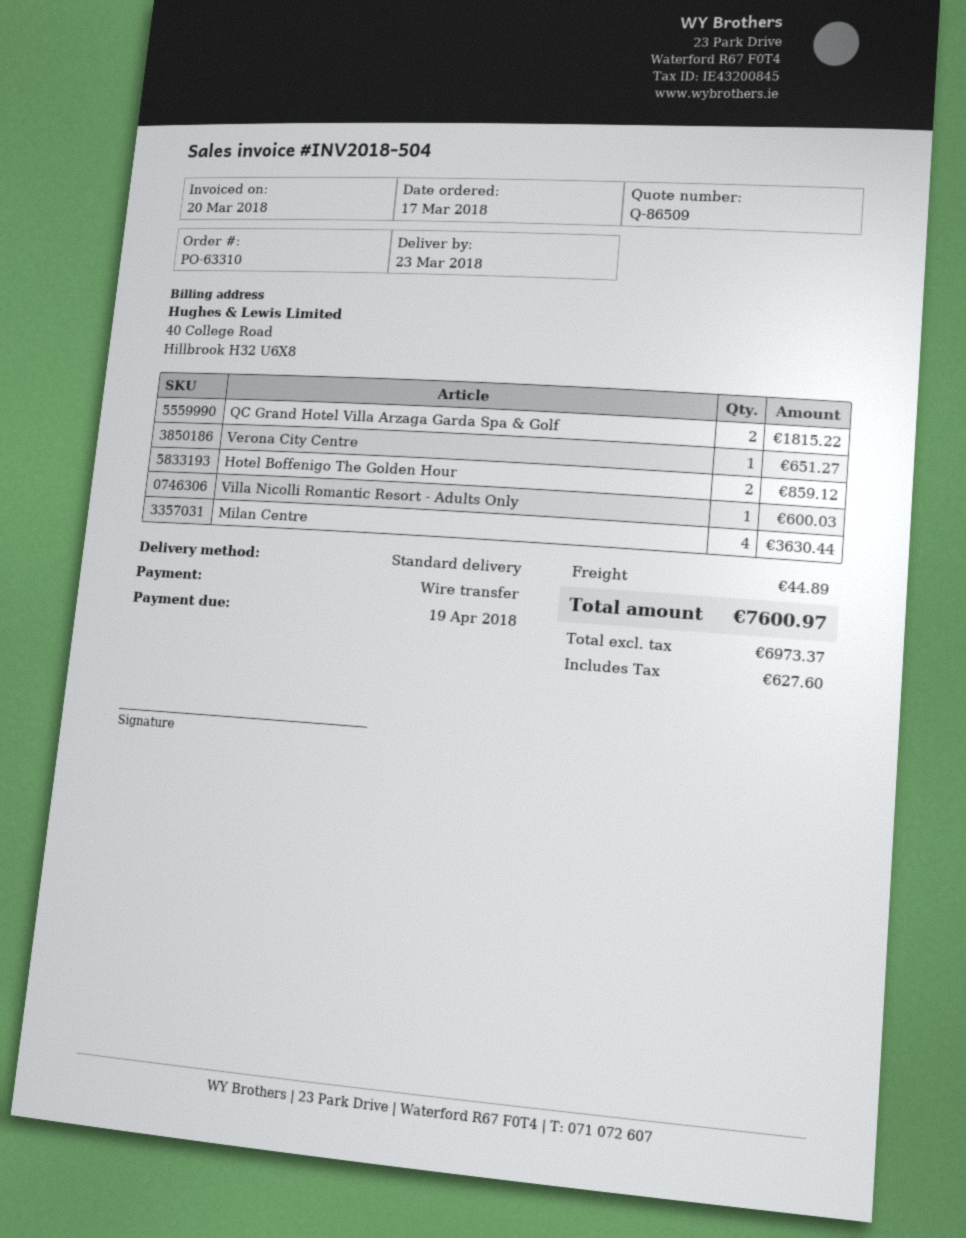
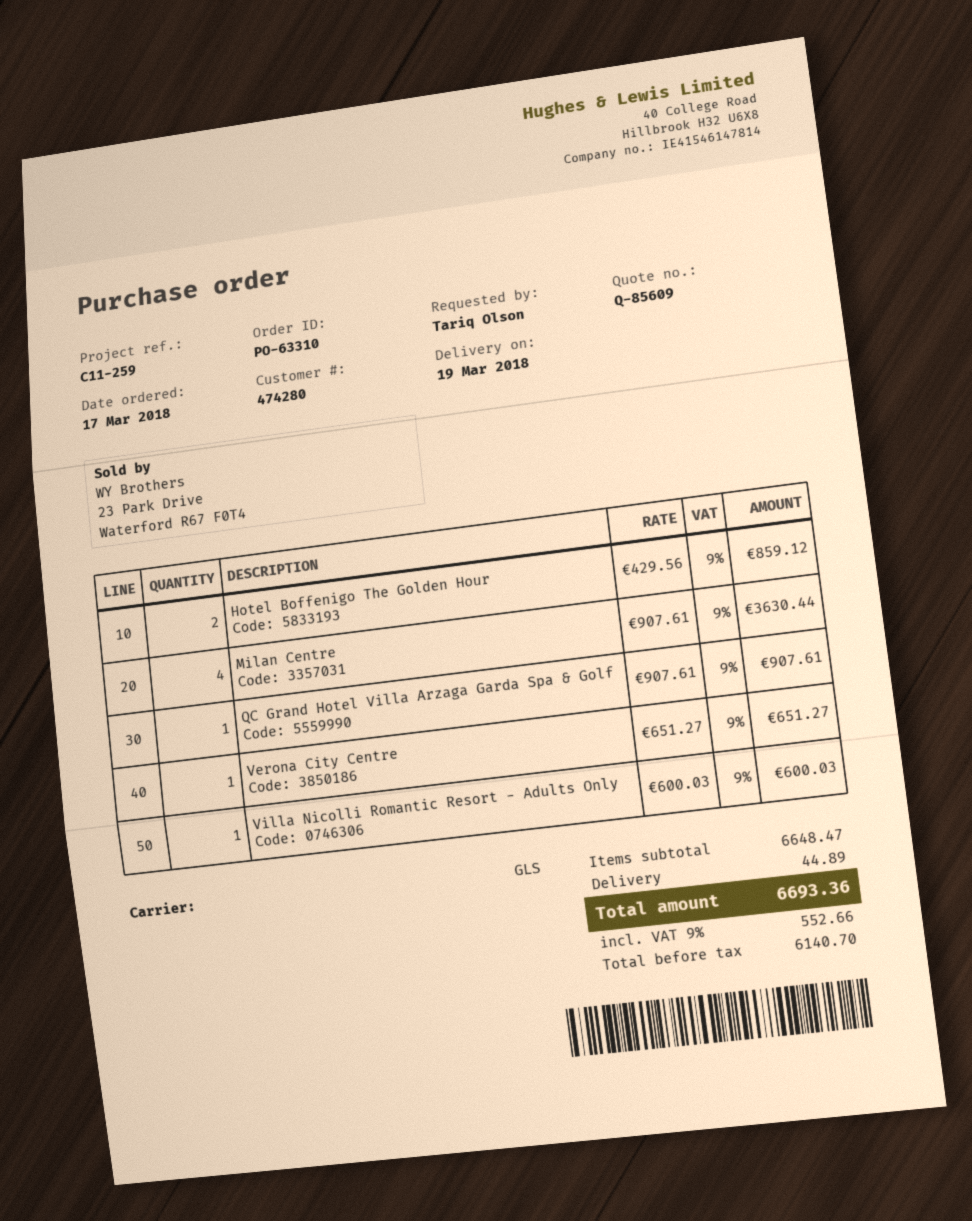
quote number: Q-86509 -> Q-85609
delivery date: 2018-03-23 -> 2018-03-19
shipping method: standard -> GLS
QC Grand Hotel Villa Arzaga Garda Spa & Golf: 2 for 1815.22 -> 1 for 907.61
net: 6973.37 -> 6140.70
tax: 627.60 -> 552.66
total: 7600.97 -> 6693.36

